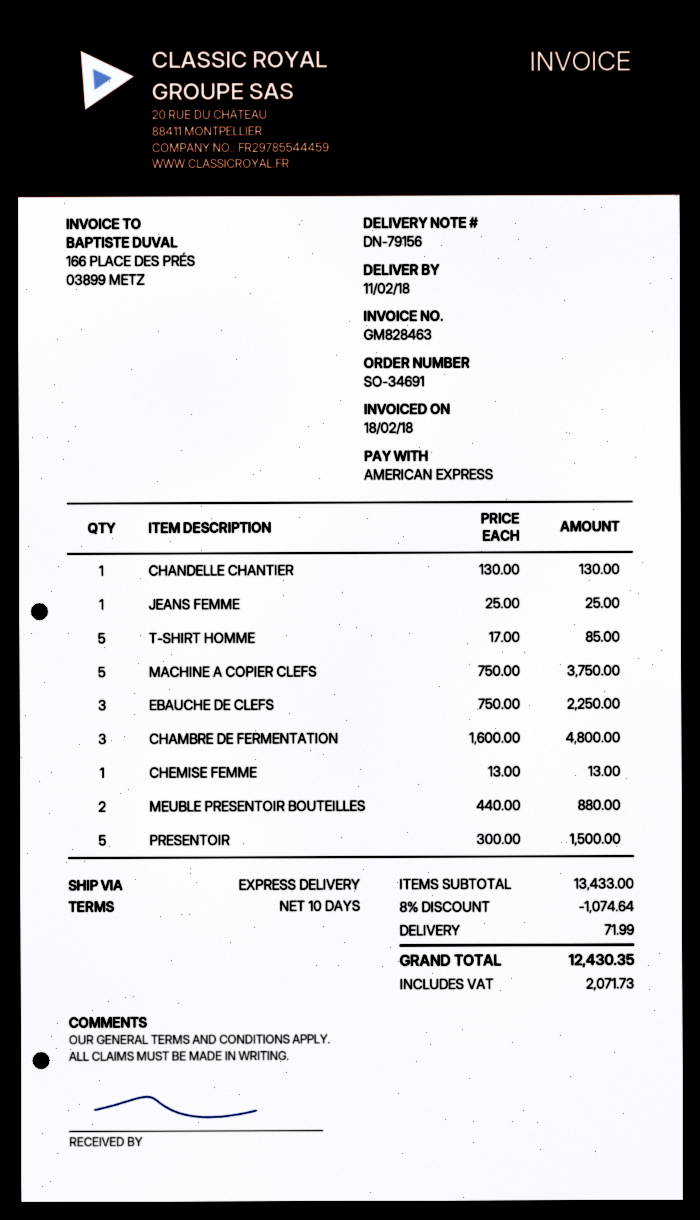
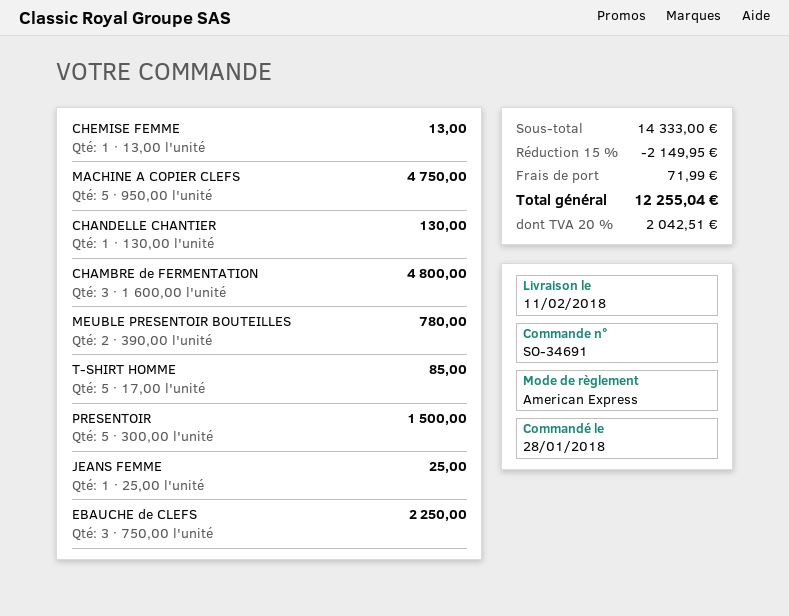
MACHINE A COPIER CLEFS: 5 x 750.00 = 3750.00 -> 5 x 950.00 = 4750.00
MEUBLE PRESENTOIR BOUTEILLES: 2 x 440.00 = 880.00 -> 2 x 390.00 = 780.00
subtotal: 13433.00 -> 14333.00
discount: 8% = 1074.64 -> 15% = 2149.95
tax: 2071.73 -> 2042.51
total: 12430.35 -> 12255.04

